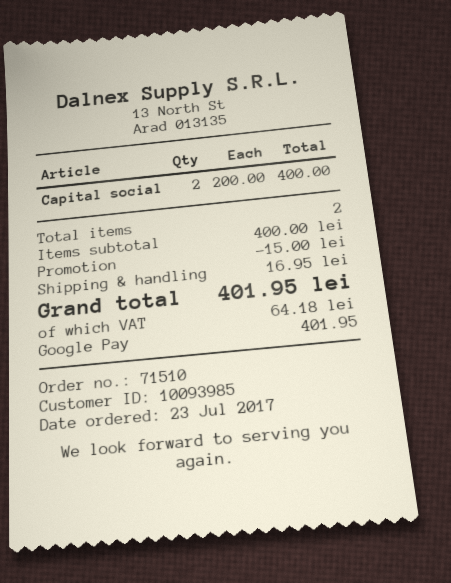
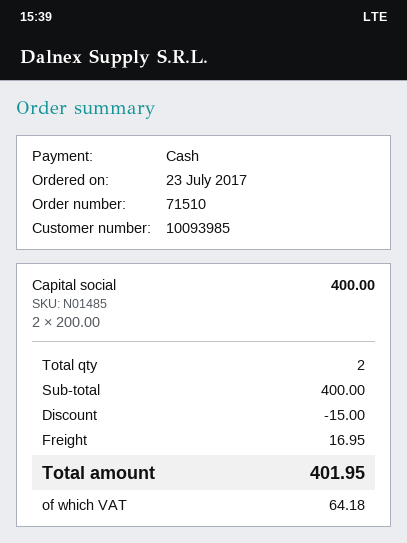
payment method: Google Pay -> cash

